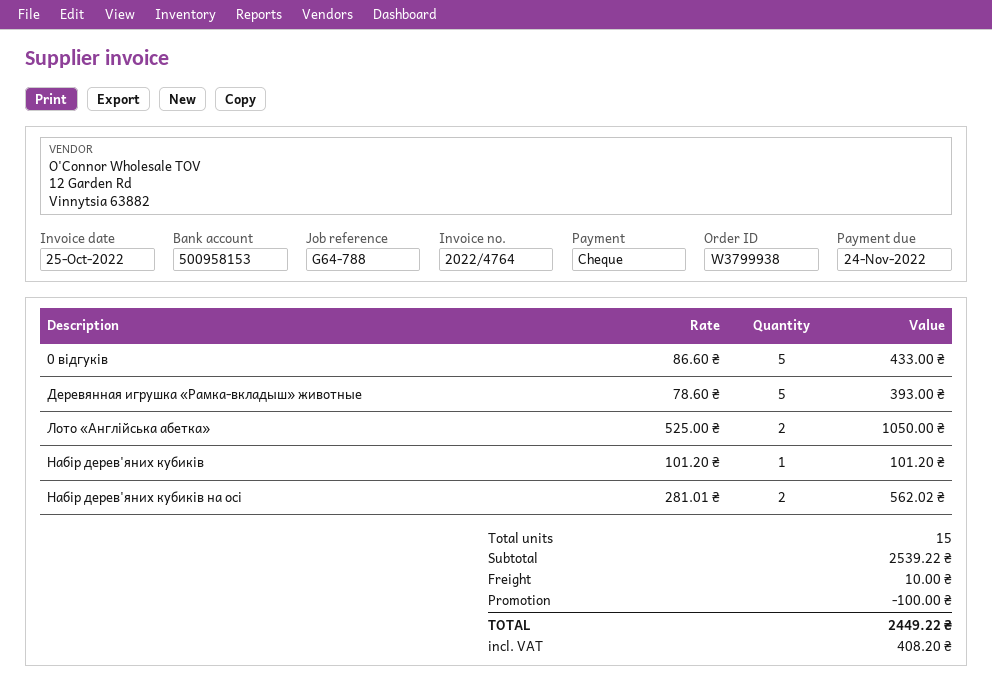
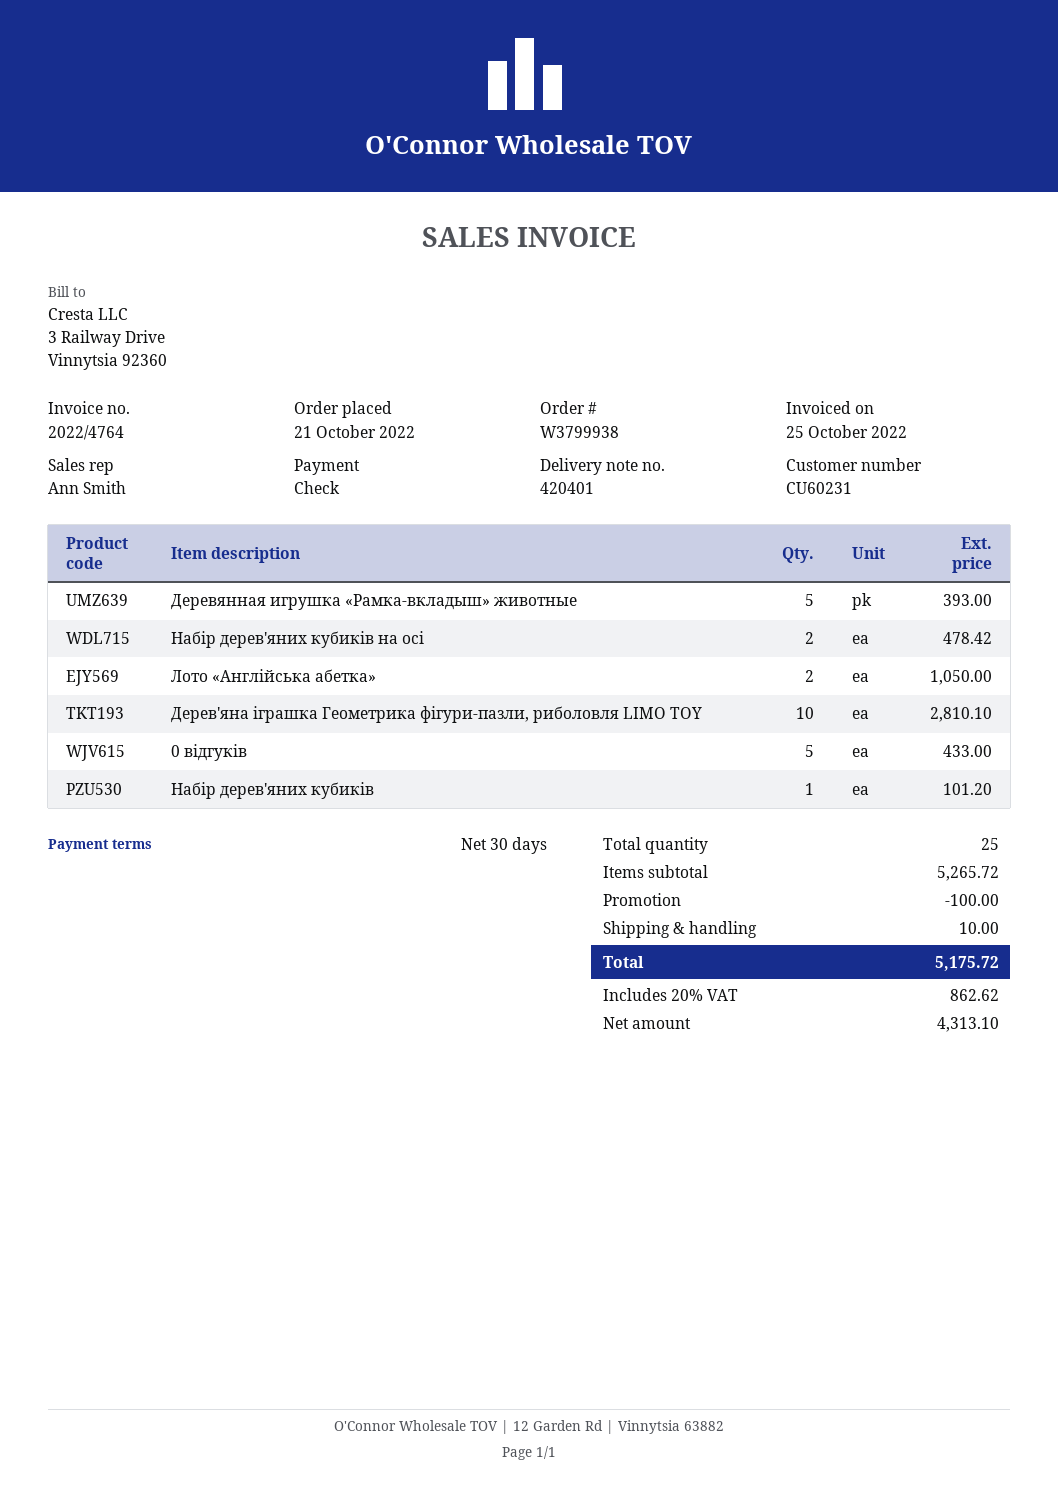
Набір дерев'яних кубиків на осі: 2 for 562.02 -> 2 for 478.42
Дерев'яна іграшка Геометрика фігури-пазли, риболовля LIMO TOY: none -> 10 for 2810.10
total quantity: 15 -> 25
subtotal: 2539.22 -> 5265.72
tax: 408.20 -> 862.62
total: 2449.22 -> 5175.72

